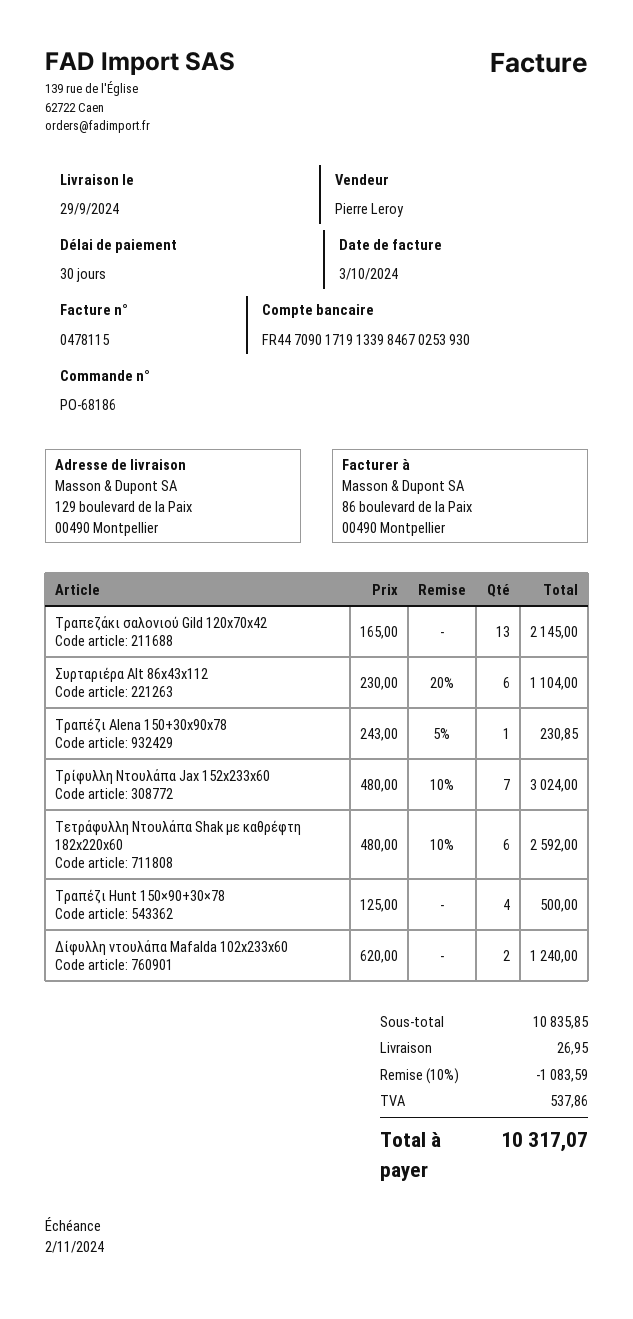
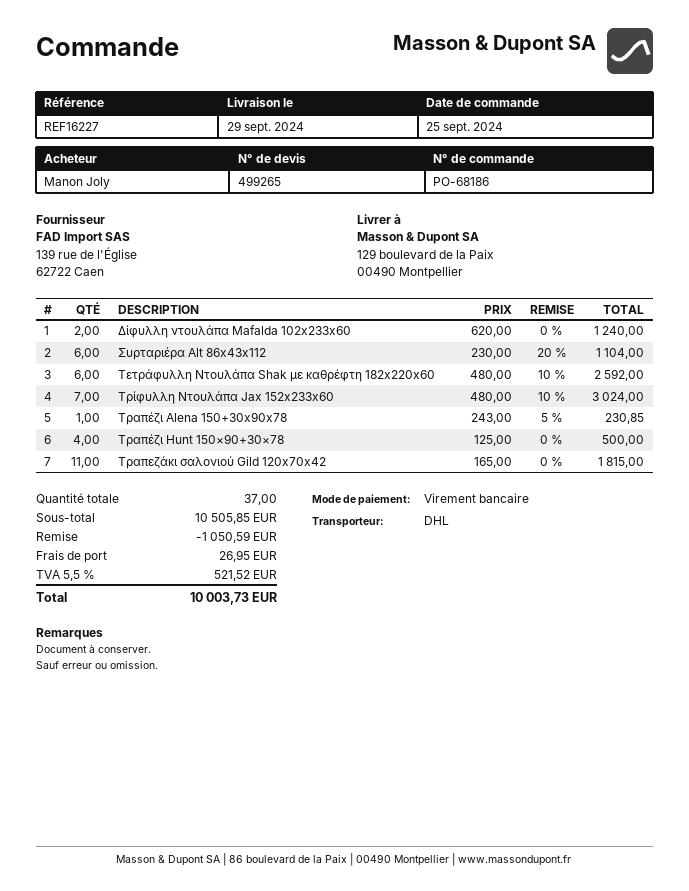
Τραπεζάκι σαλονιού Gild 120x70x42: 13 x 165.00 = 2145.00 -> 11 x 165.00 = 1815.00
subtotal: 10835.85 -> 10505.85
discount: 1083.59 -> 1050.59
tax: 537.86 -> 521.52
total: 10317.07 -> 10003.73

